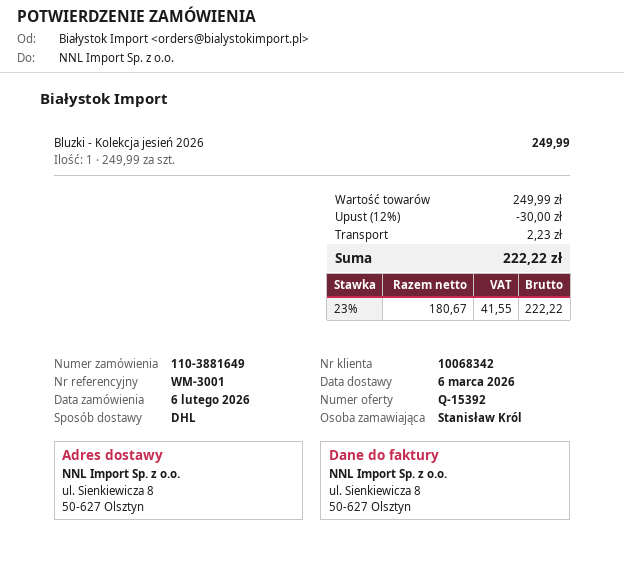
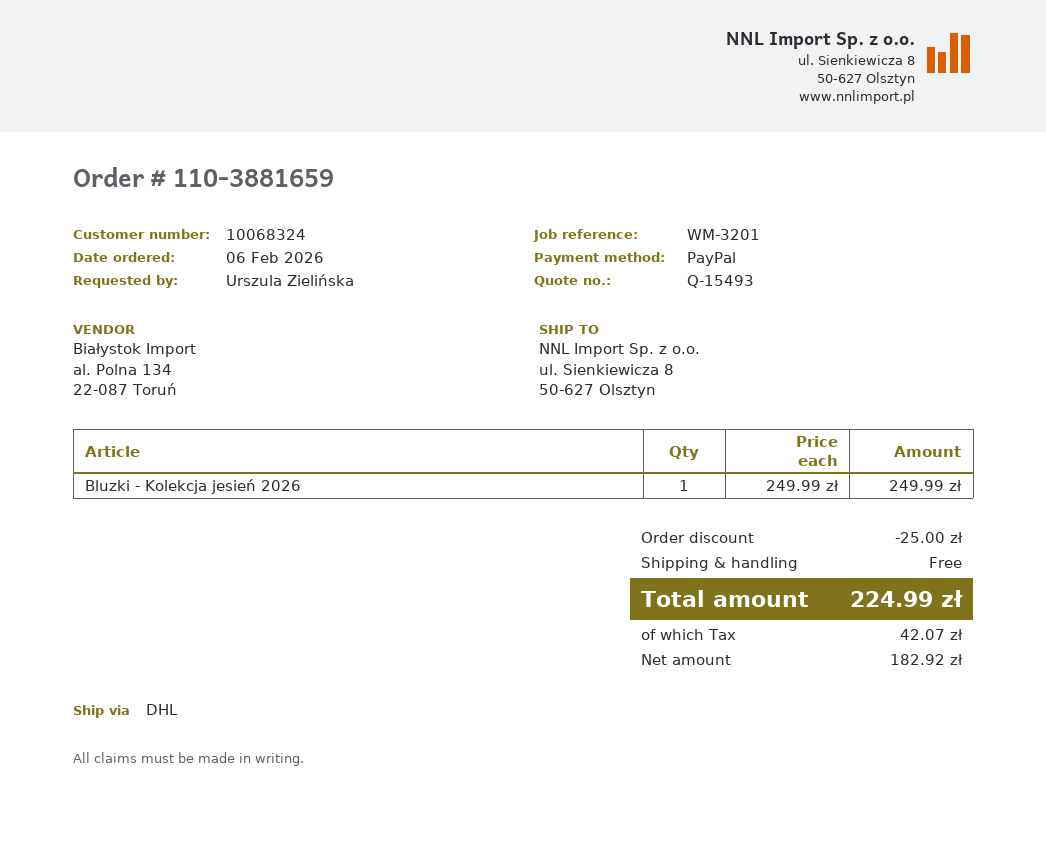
quote number: Q-15392 -> Q-15493
order number: 110-3881649 -> 110-3881659
customer number: 10068342 -> 10068324
reference: WM-3001 -> WM-3201
ordered by: Stanisław Król -> Urszula Zielińska
discount: 30.00 -> 25.00
shipping: 2.23 -> 0.00
net: 180.67 -> 182.92
tax: 41.55 -> 42.07
total: 222.22 -> 224.99

